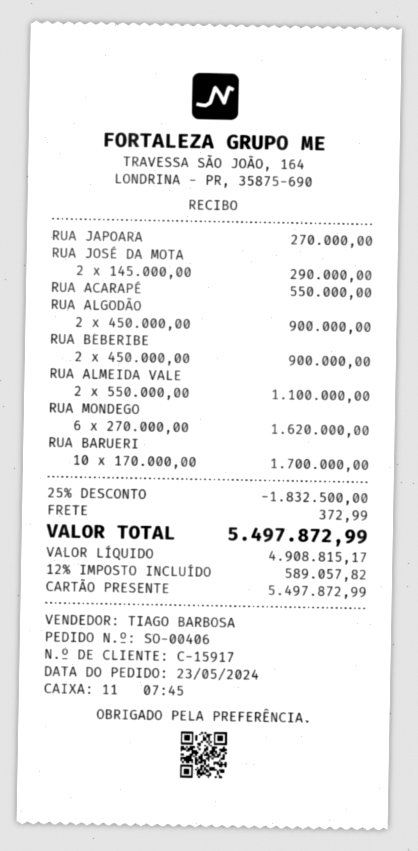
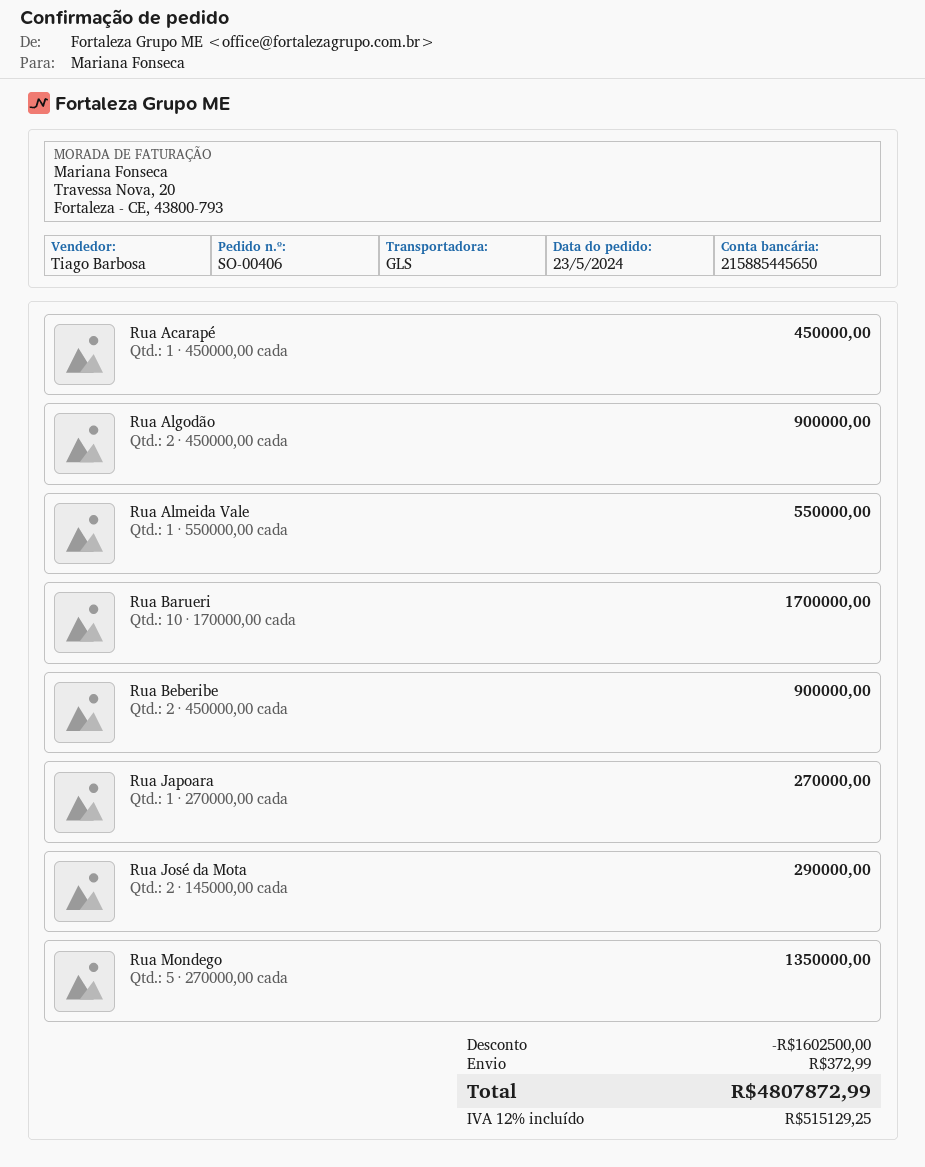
RUA ACARAPÉ: 1 x 550000.00 = 550000.00 -> 1 x 450000.00 = 450000.00
RUA ALMEIDA VALE: 2 x 550000.00 = 1100000.00 -> 1 x 550000.00 = 550000.00
RUA MONDEGO: 6 x 270000.00 = 1620000.00 -> 5 x 270000.00 = 1350000.00
discount: 1832500.00 -> 1602500.00
tax: 12% = 589057.82 -> 12% = 515129.25
total: 5497872.99 -> 4807872.99

